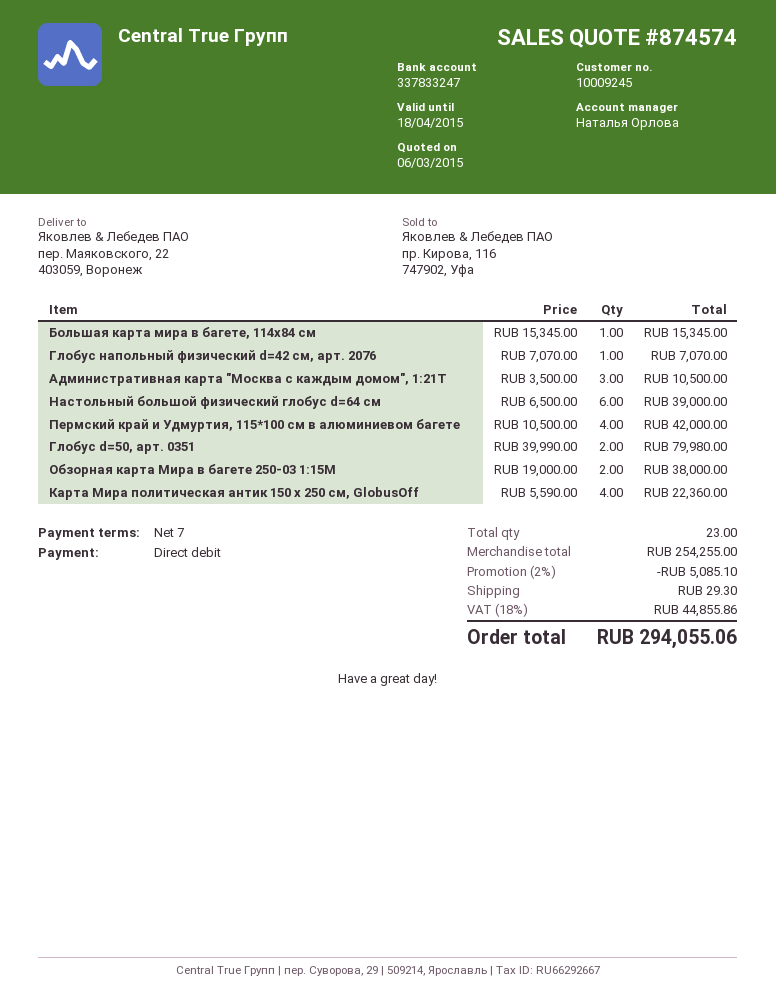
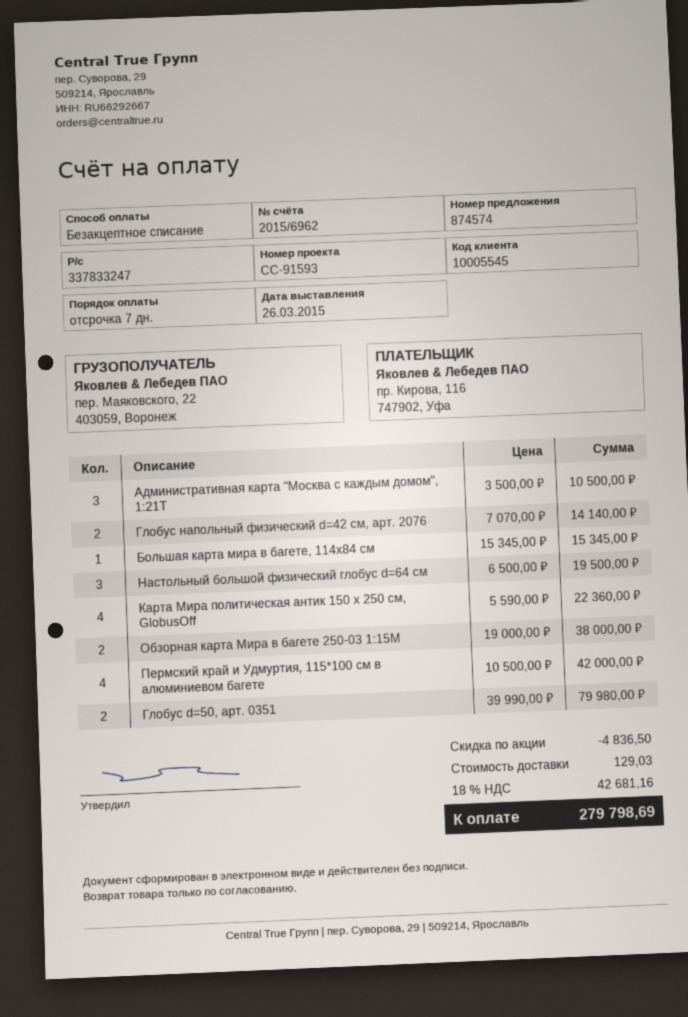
customer number: 10009245 -> 10005545
Глобус напольный физический d=42 см, арт. 2076: 1 x 7070.00 = 7070.00 -> 2 x 7070.00 = 14140.00
Настольный большой физический глобус d=64 см: 6 x 6500.00 = 39000.00 -> 3 x 6500.00 = 19500.00
discount: 5085.10 -> 4836.50
shipping: 29.30 -> 129.03
tax: 18% = 44855.86 -> 18% = 42681.16
total: 294055.06 -> 279798.69

